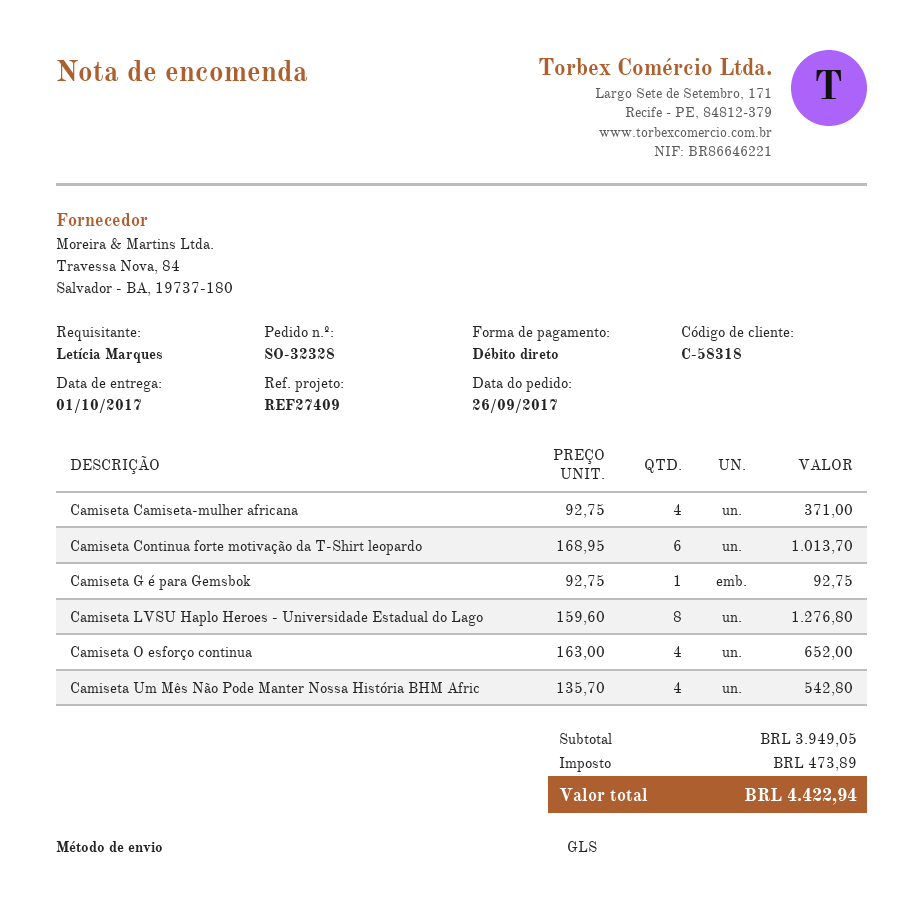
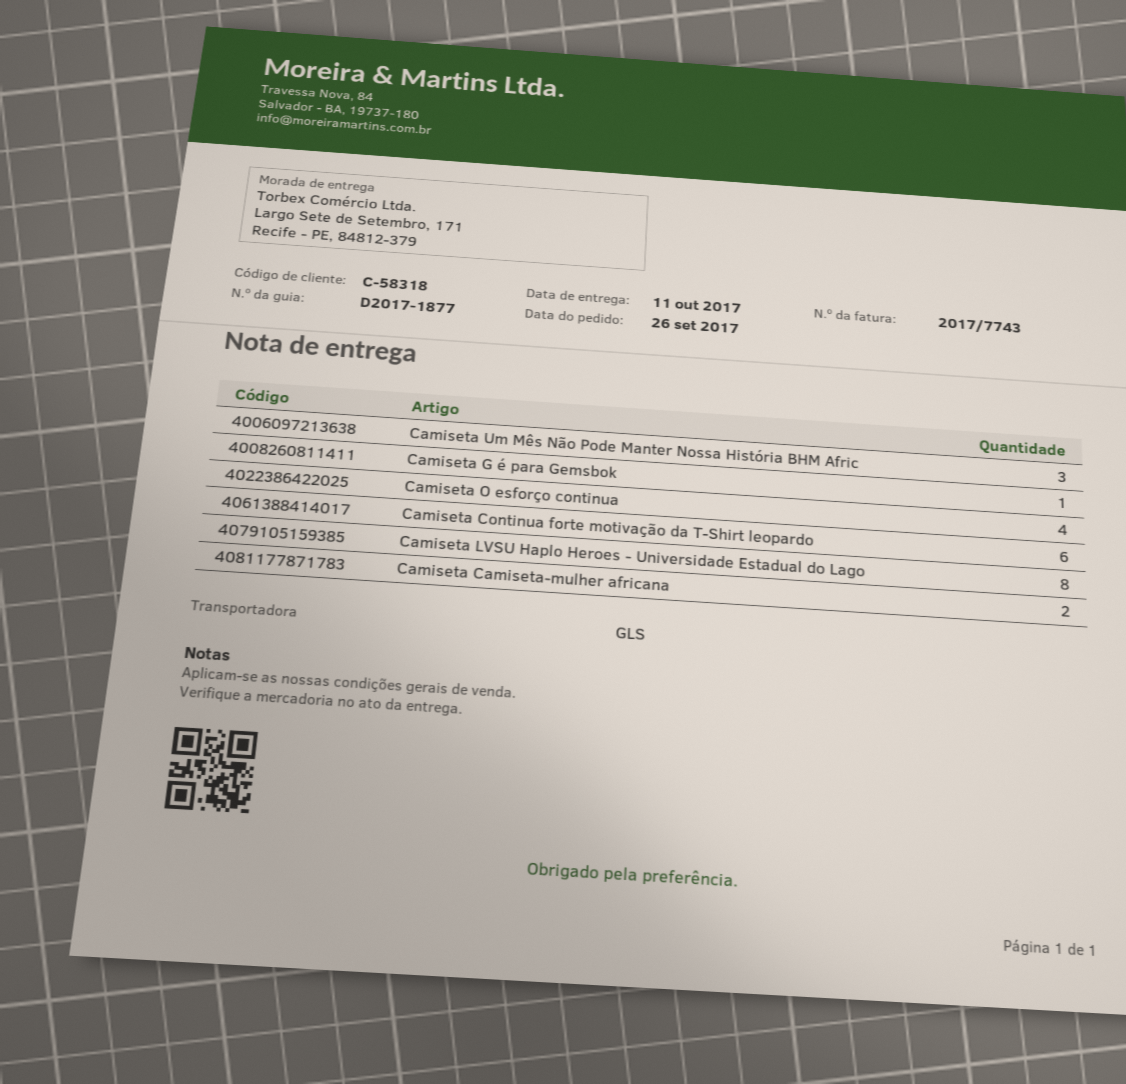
delivery date: 2017-10-01 -> 2017-10-11
Camiseta Camiseta-mulher africana: 4 -> 2
Camiseta Um Mês Não Pode Manter Nossa História BHM Afric: 4 -> 3

